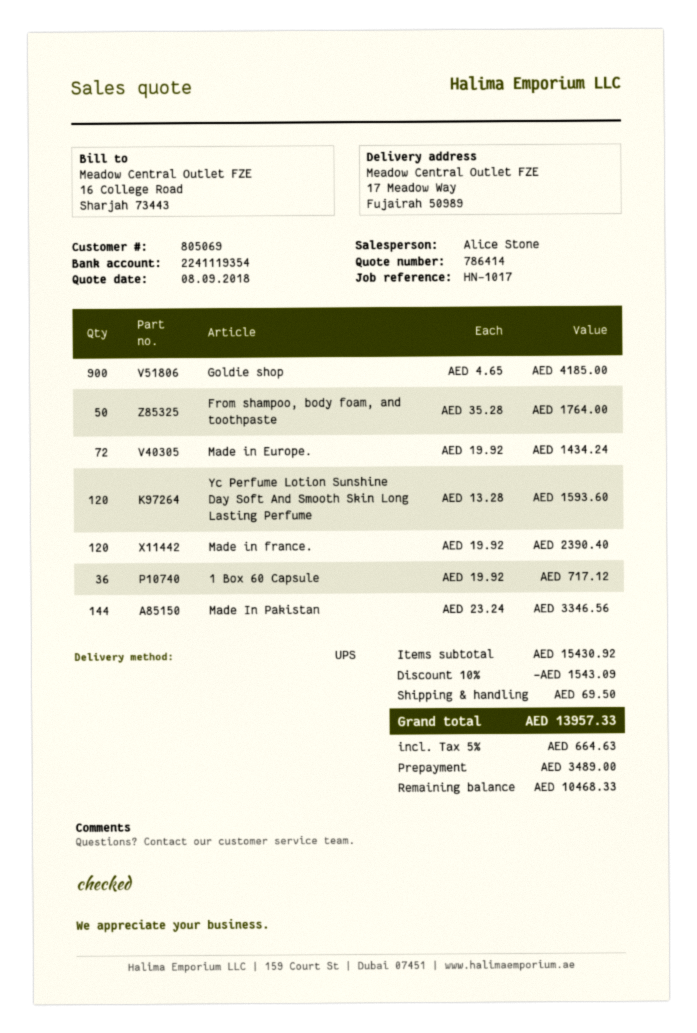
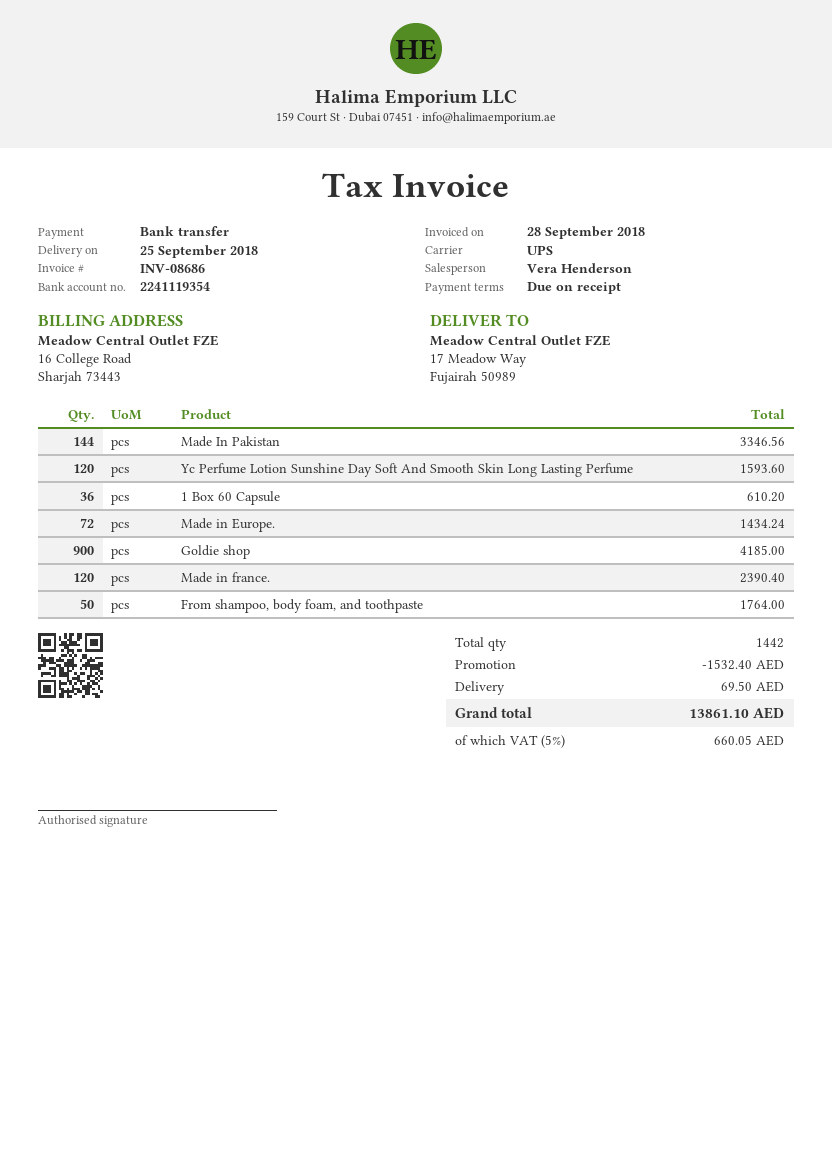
sales rep: Alice Stone -> Vera Henderson
1 Box 60 Capsule: 36 for 717.12 -> 36 for 610.20
discount: 1543.09 -> 1532.40
tax: 5% = 664.63 -> 5% = 660.05
total: 13957.33 -> 13861.10

